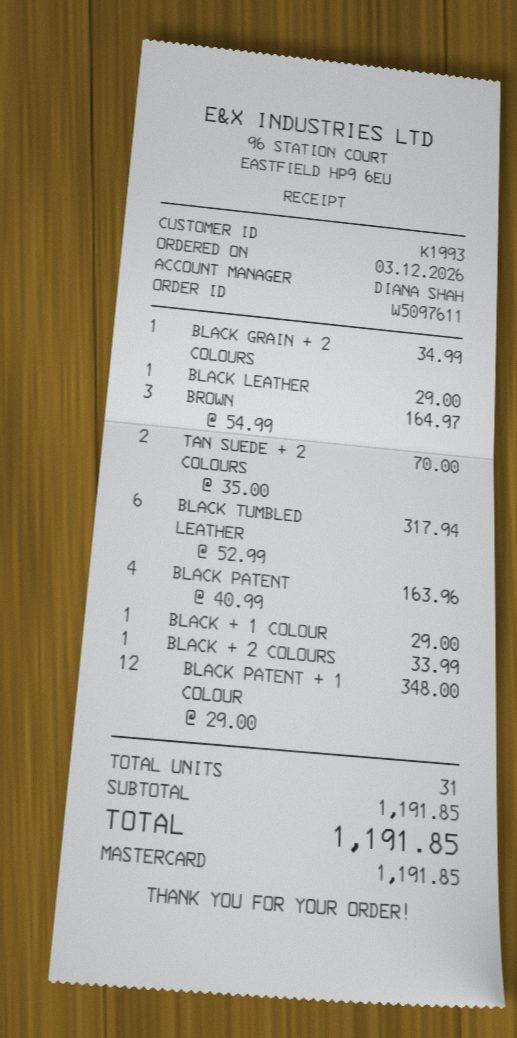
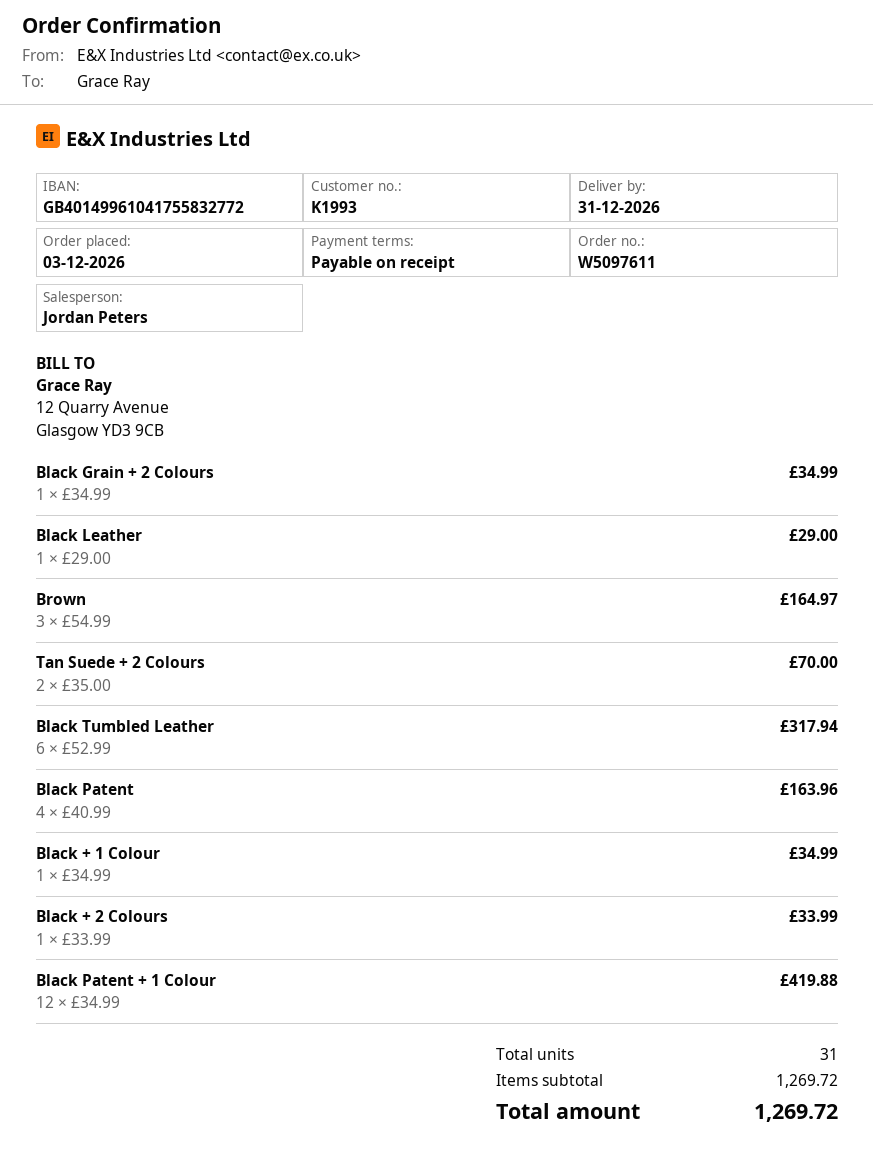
sales rep: DIANA SHAH -> Jordan Peters
BLACK + 1 COLOUR: 1 x 29.00 = 29.00 -> 1 x 34.99 = 34.99
BLACK PATENT + 1 COLOUR: 12 x 29.00 = 348.00 -> 12 x 34.99 = 419.88
subtotal: 1191.85 -> 1269.72
total: 1191.85 -> 1269.72

